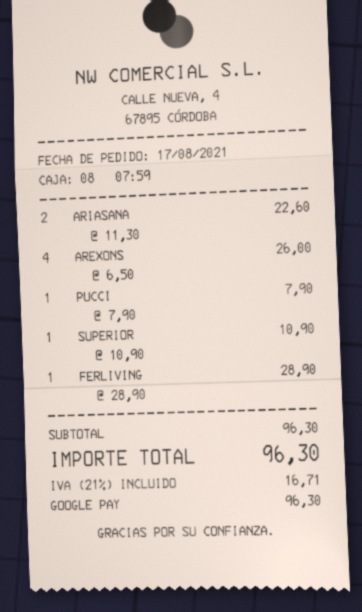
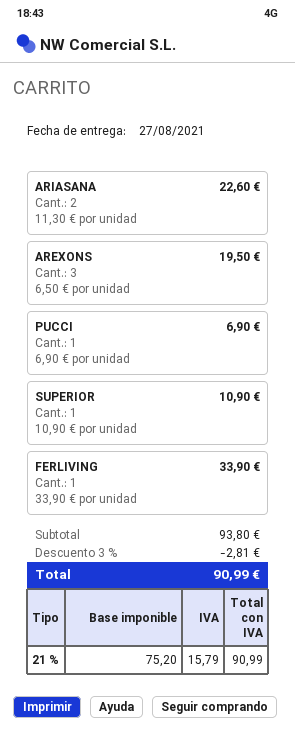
AREXONS: 4 x 6.50 = 26.00 -> 3 x 6.50 = 19.50
PUCCI: 1 x 7.90 = 7.90 -> 1 x 6.90 = 6.90
FERLIVING: 1 x 28.90 = 28.90 -> 1 x 33.90 = 33.90
subtotal: 96.30 -> 93.80
discount: none -> 3% = 2.81
tax: 21% = 16.71 -> 21% = 15.79
total: 96.30 -> 90.99

